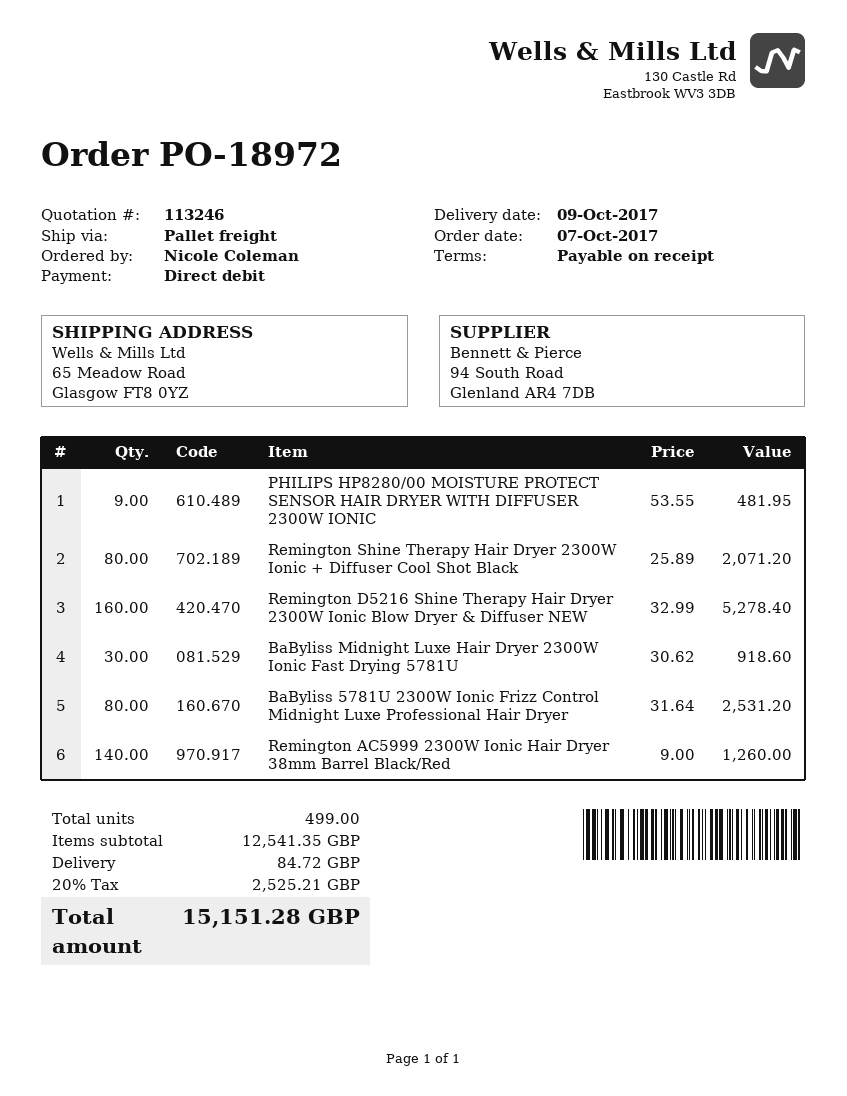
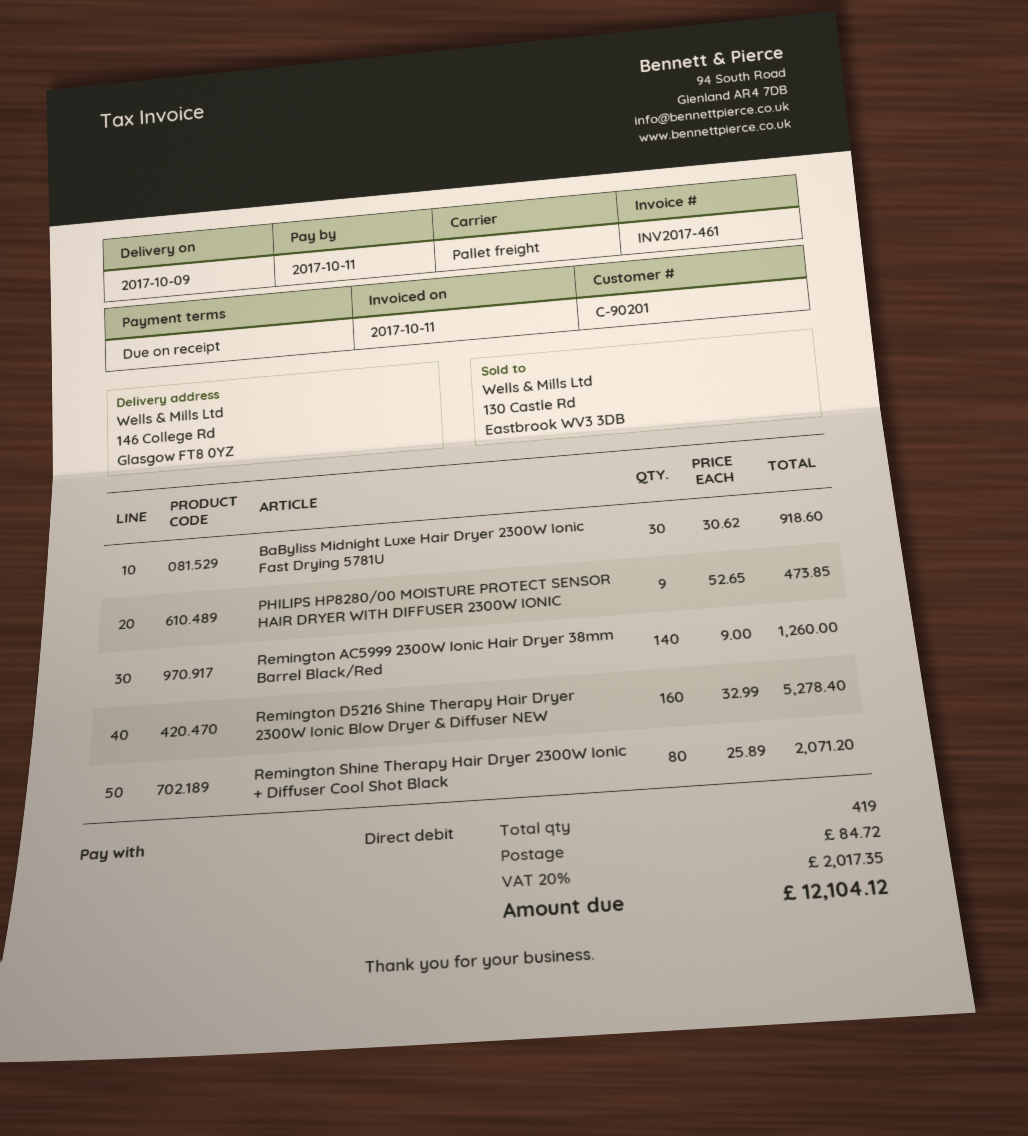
ship to: 65 Meadow Road, Glasgow FT8 0YZ -> 146 College Rd, Glasgow FT8 0YZ
PHILIPS HP8280/00 MOISTURE PROTECT SENSOR HAIR DRYER WITH DIFFUSER 2300W IONIC: 9 x 53.55 = 481.95 -> 9 x 52.65 = 473.85
BaByliss 5781U 2300W Ionic Frizz Control Midnight Luxe Professional Hair Dryer: 80 x 31.64 = 2531.20 -> none
total quantity: 499 -> 419
tax: 20% = 2525.21 -> 20% = 2017.35
total: 15151.28 -> 12104.12

